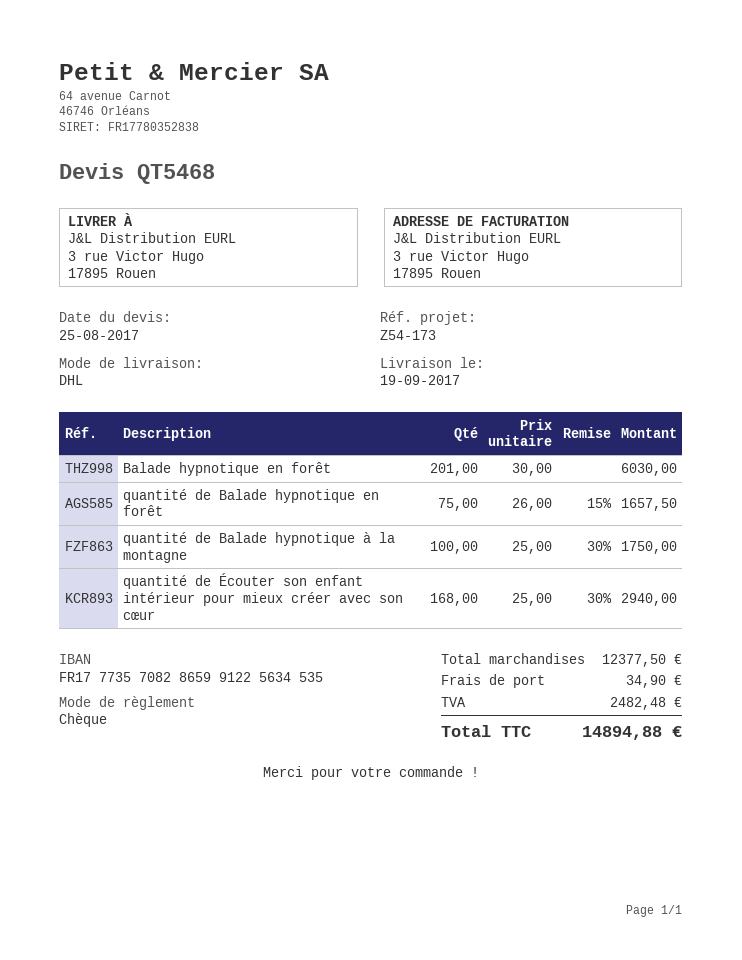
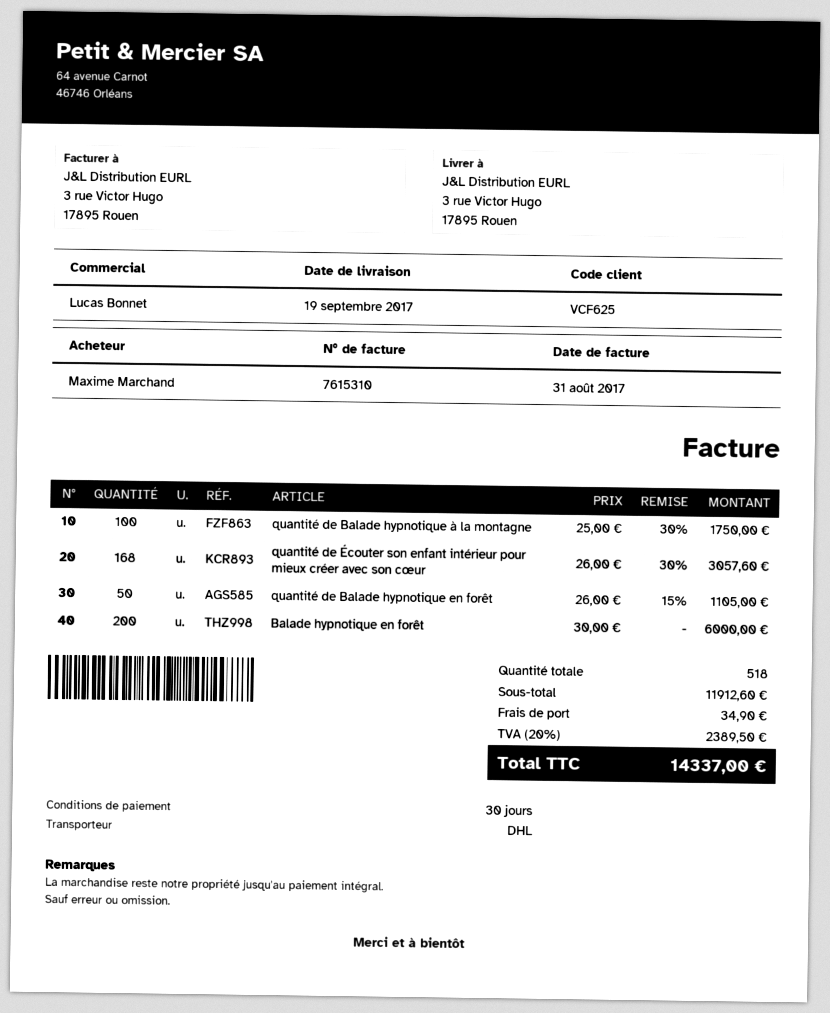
Balade hypnotique en forêt: 201 x 30.00 = 6030.00 -> 200 x 30.00 = 6000.00
quantité de Balade hypnotique en forêt: 75 x 26.00 - 15% = 1657.50 -> 50 x 26.00 - 15% = 1105.00
quantité de Écouter son enfant intérieur pour mieux créer avec son cœur: 168 x 25.00 - 30% = 2940.00 -> 168 x 26.00 - 30% = 3057.60
subtotal: 12377.50 -> 11912.60
tax: 2482.48 -> 2389.50
total: 14894.88 -> 14337.00

